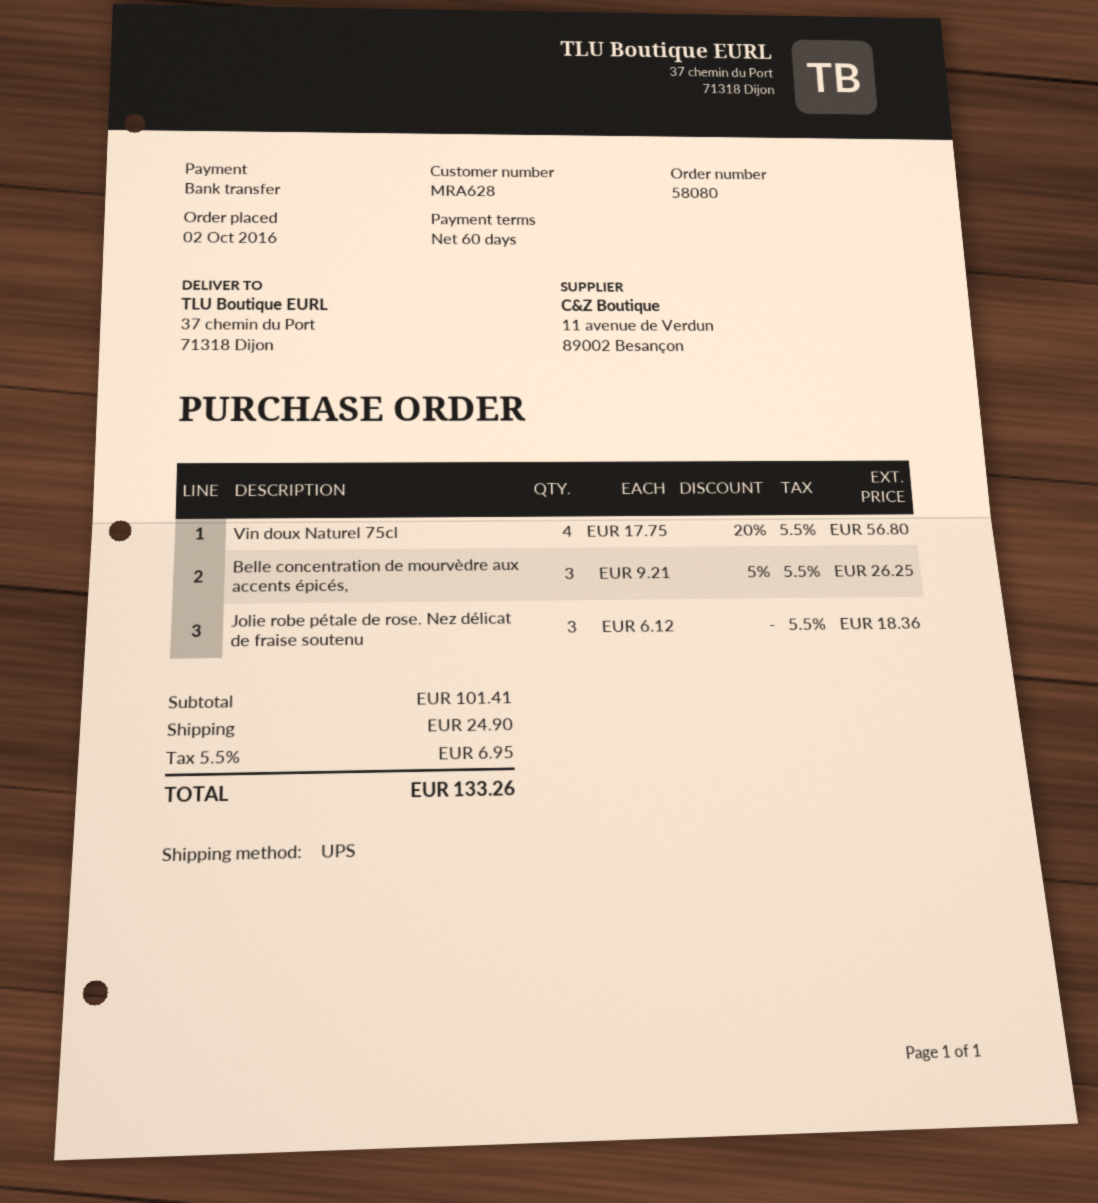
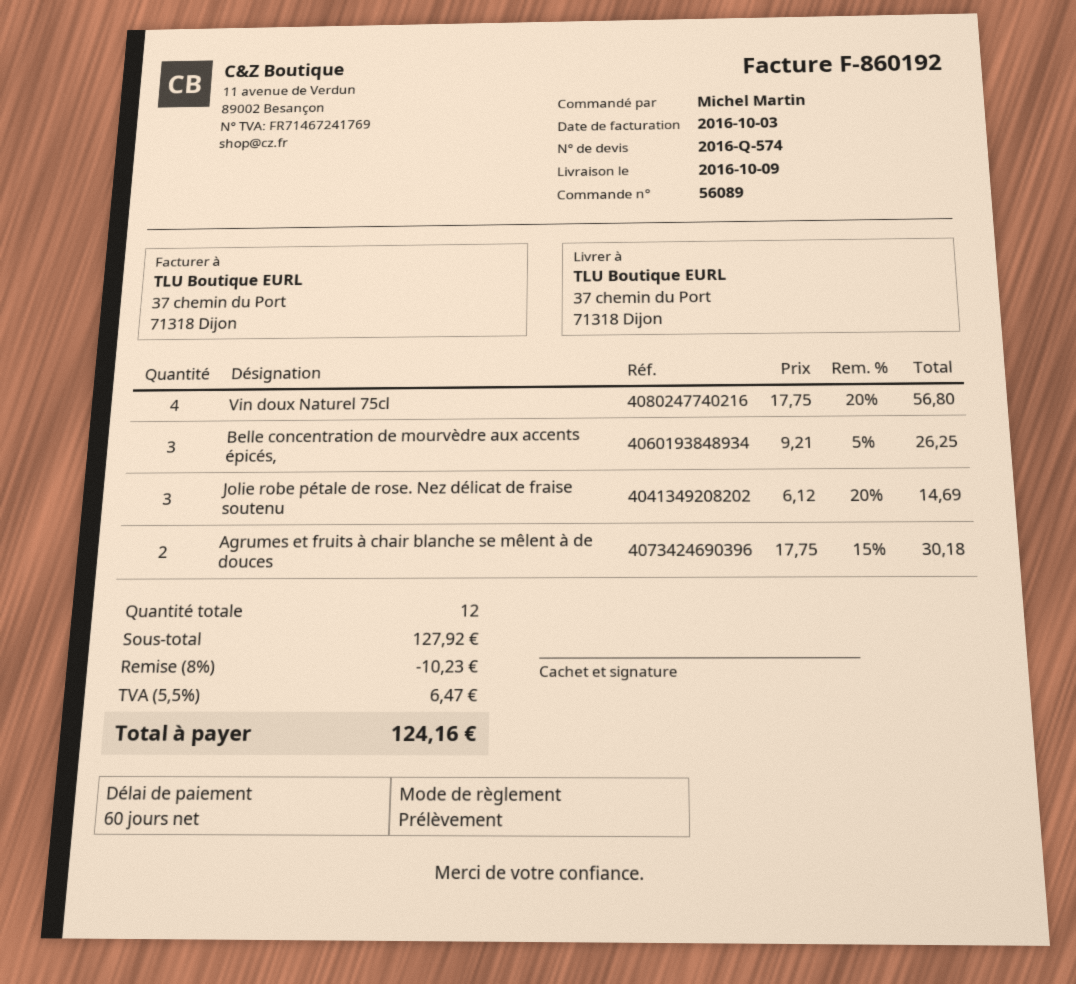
order number: 58080 -> 56089
payment method: bank transfer -> direct debit
Jolie robe pétale de rose. Nez délicat de fraise soutenu: 3 x 6.12 = 18.36 -> 3 x 6.12 - 20% = 14.69
Agrumes et fruits à chair blanche se mêlent à de douces: none -> 2 x 17.75 - 15% = 30.18
subtotal: 101.41 -> 127.92
discount: none -> 8% = 10.23
shipping: 24.90 -> none
tax: 5.5% = 6.95 -> 5.5% = 6.47
total: 133.26 -> 124.16

